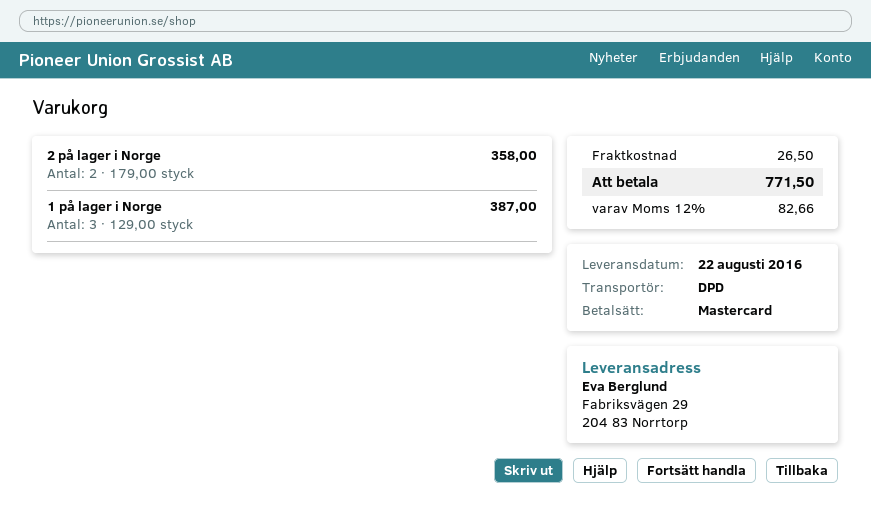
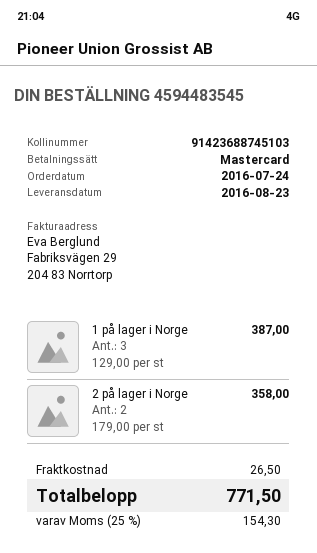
delivery date: 2016-08-22 -> 2016-08-23
tax: 12% = 82.66 -> 25% = 154.30

